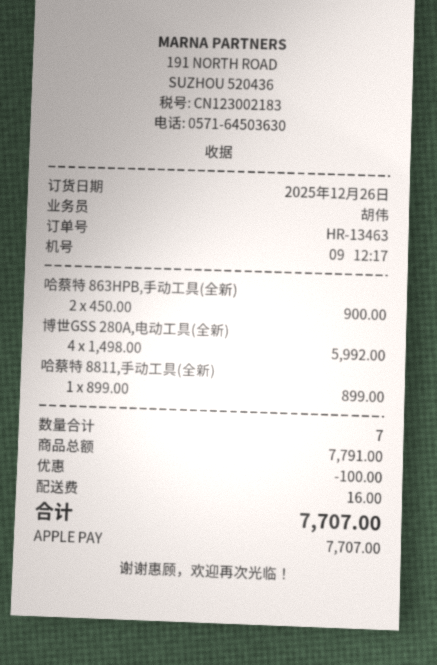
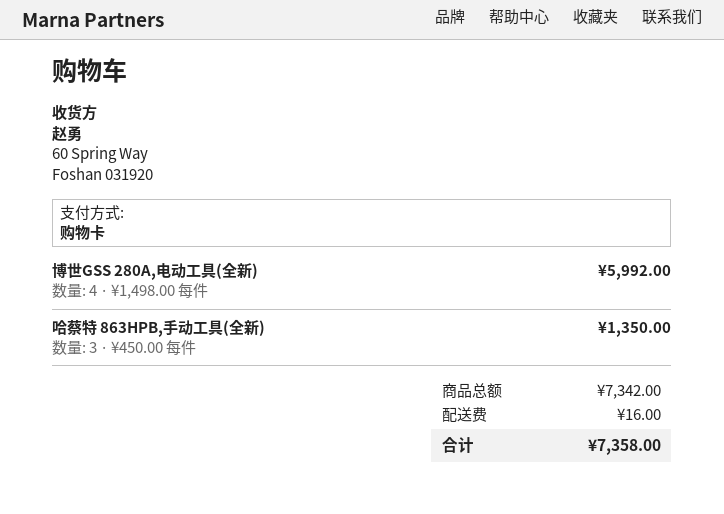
payment method: Apple Pay -> gift card
哈蔡特 863HPB,手动工具(全新): 2 x 450.00 = 900.00 -> 3 x 450.00 = 1350.00
哈蔡特 8811,手动工具(全新): 1 x 899.00 = 899.00 -> none
subtotal: 7791.00 -> 7342.00
discount: 100.00 -> none
total: 7707.00 -> 7358.00

